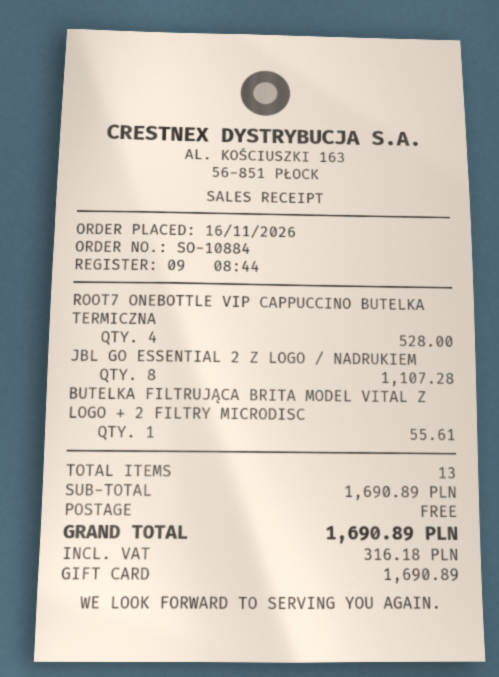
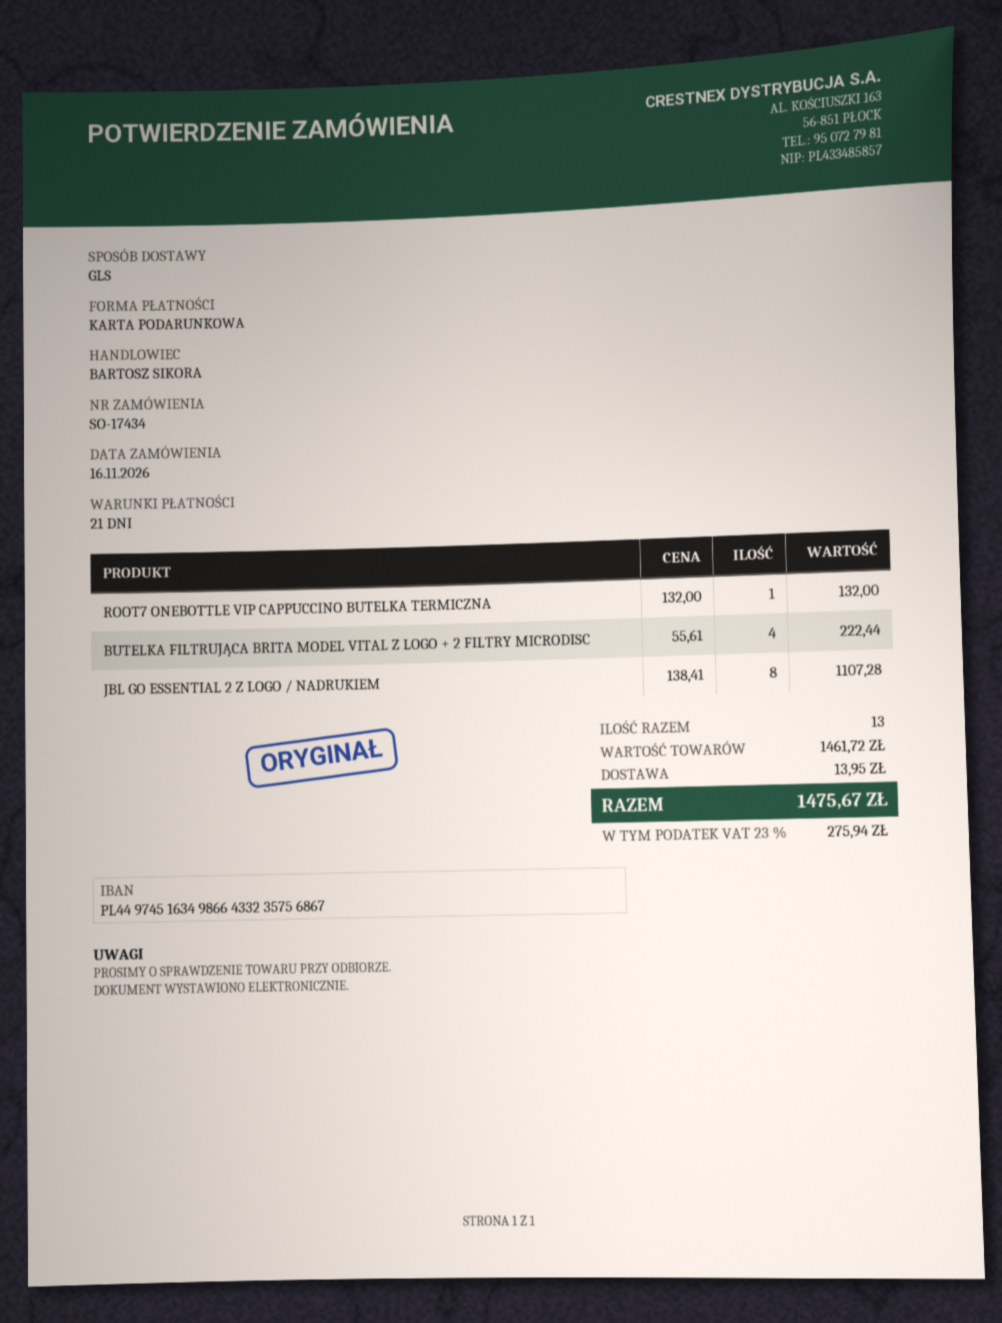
order number: SO-10884 -> SO-17434
ROOT7 ONEBOTTLE VIP CAPPUCCINO BUTELKA TERMICZNA: 4 for 528.00 -> 1 for 132.00
BUTELKA FILTRUJĄCA BRITA MODEL VITAL Z LOGO + 2 FILTRY MICRODISC: 1 for 55.61 -> 4 for 222.44
subtotal: 1690.89 -> 1461.72
shipping: 0.00 -> 13.95
tax: 316.18 -> 275.94
total: 1690.89 -> 1475.67

